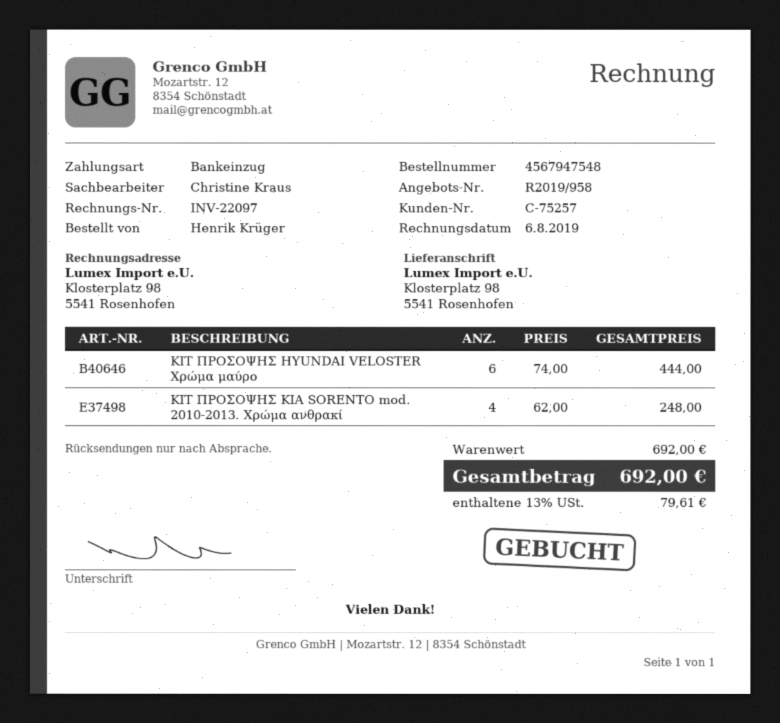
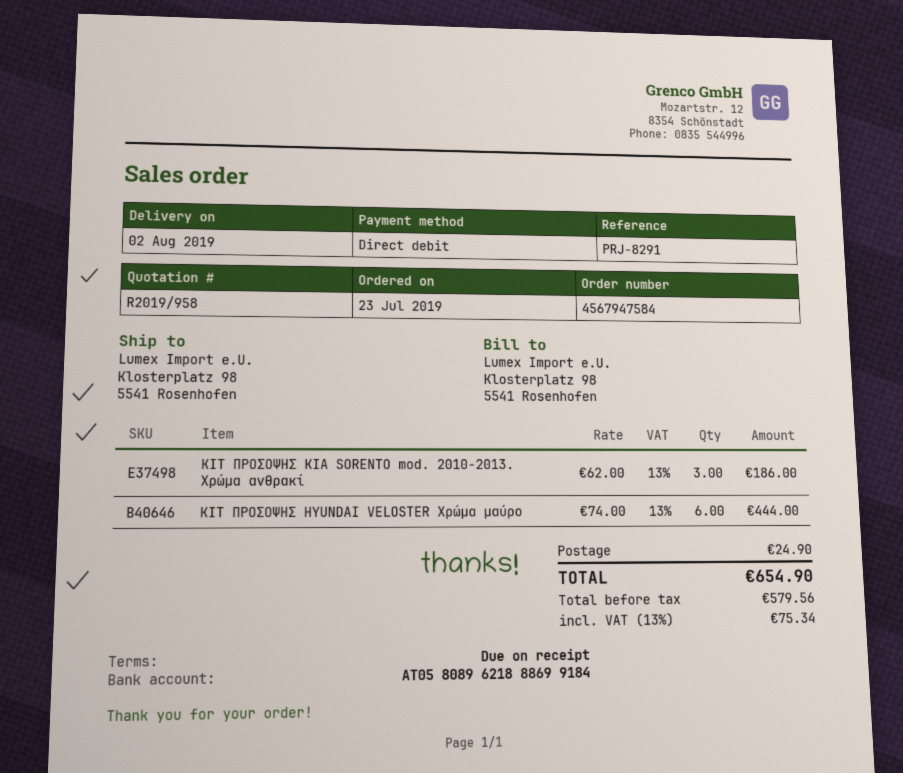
order number: 4567947548 -> 4567947584
ΚΙΤ ΠΡΟΣΟΨΗΣ KIA SORENTO mod. 2010-2013. Χρώμα ανθρακί: 4 x 62.00 = 248.00 -> 3 x 62.00 = 186.00
shipping: none -> 24.90
tax: 13% = 79.61 -> 13% = 75.34
total: 692.00 -> 654.90

